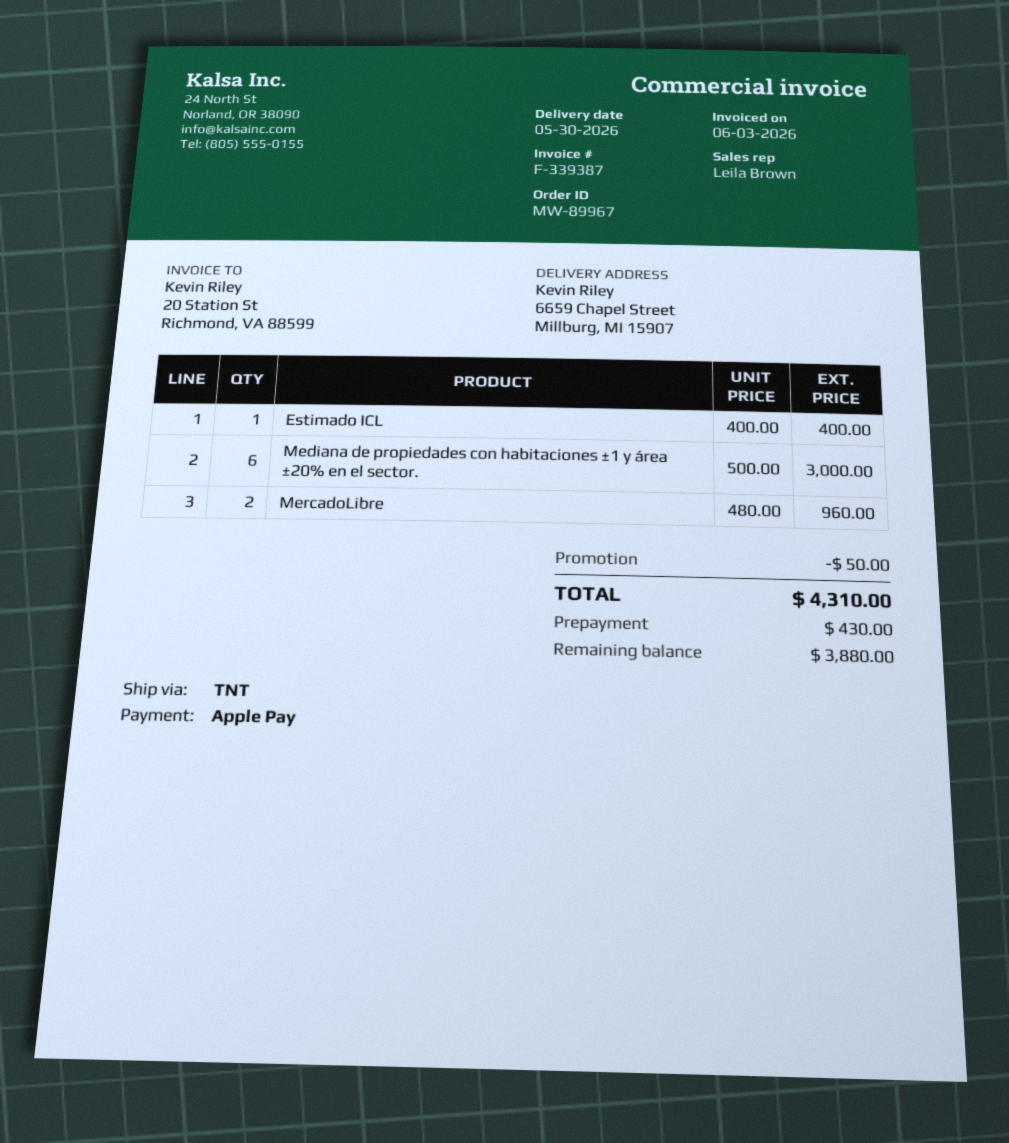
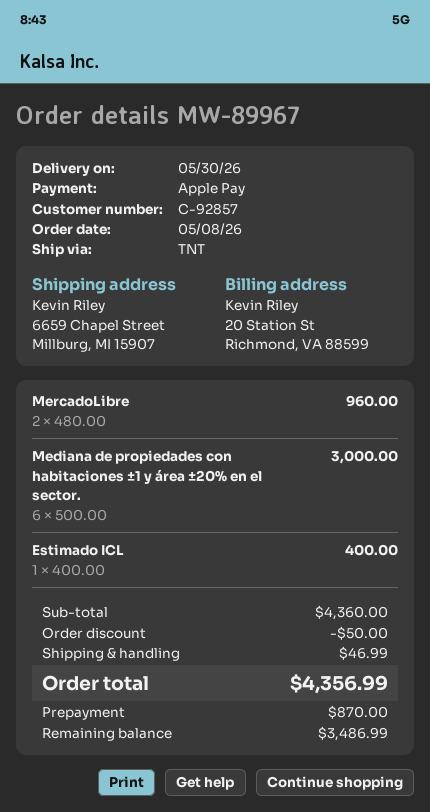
shipping: none -> 46.99
total: 4310.00 -> 4356.99
deposit: 430.00 -> 870.00
balance: 3880.00 -> 3486.99

